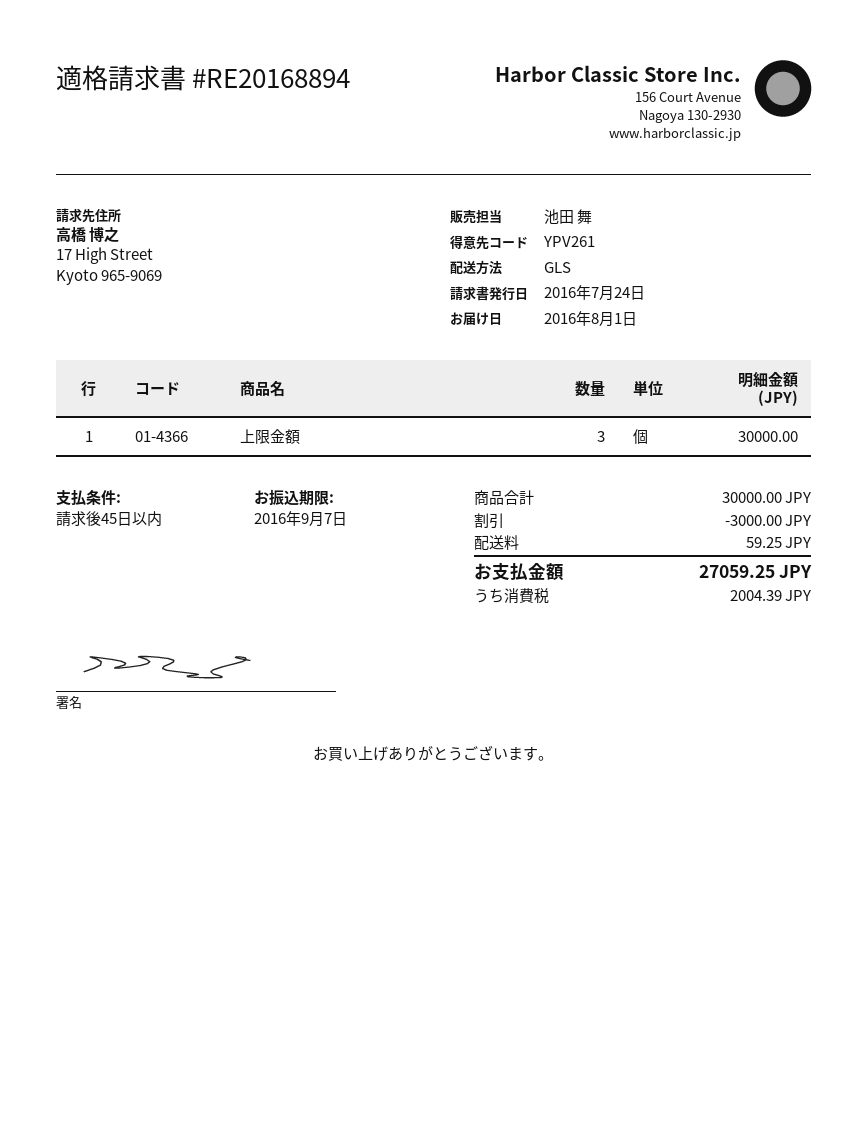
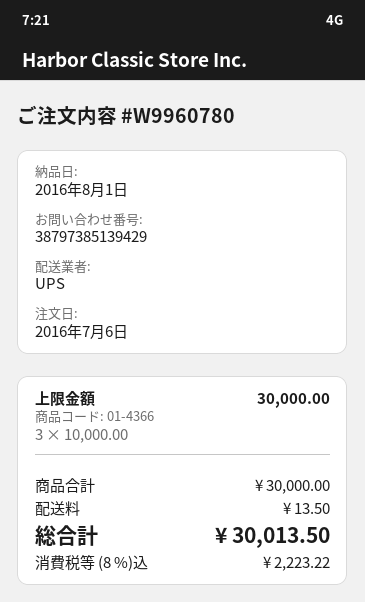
shipping method: GLS -> UPS
discount: 3000.00 -> none
shipping: 59.25 -> 13.50
tax: 2004.39 -> 2223.22
total: 27059.25 -> 30013.50

